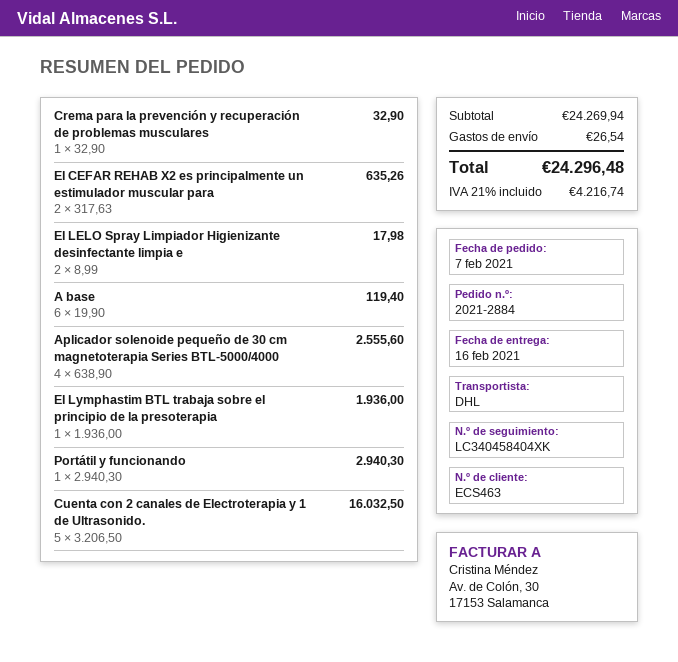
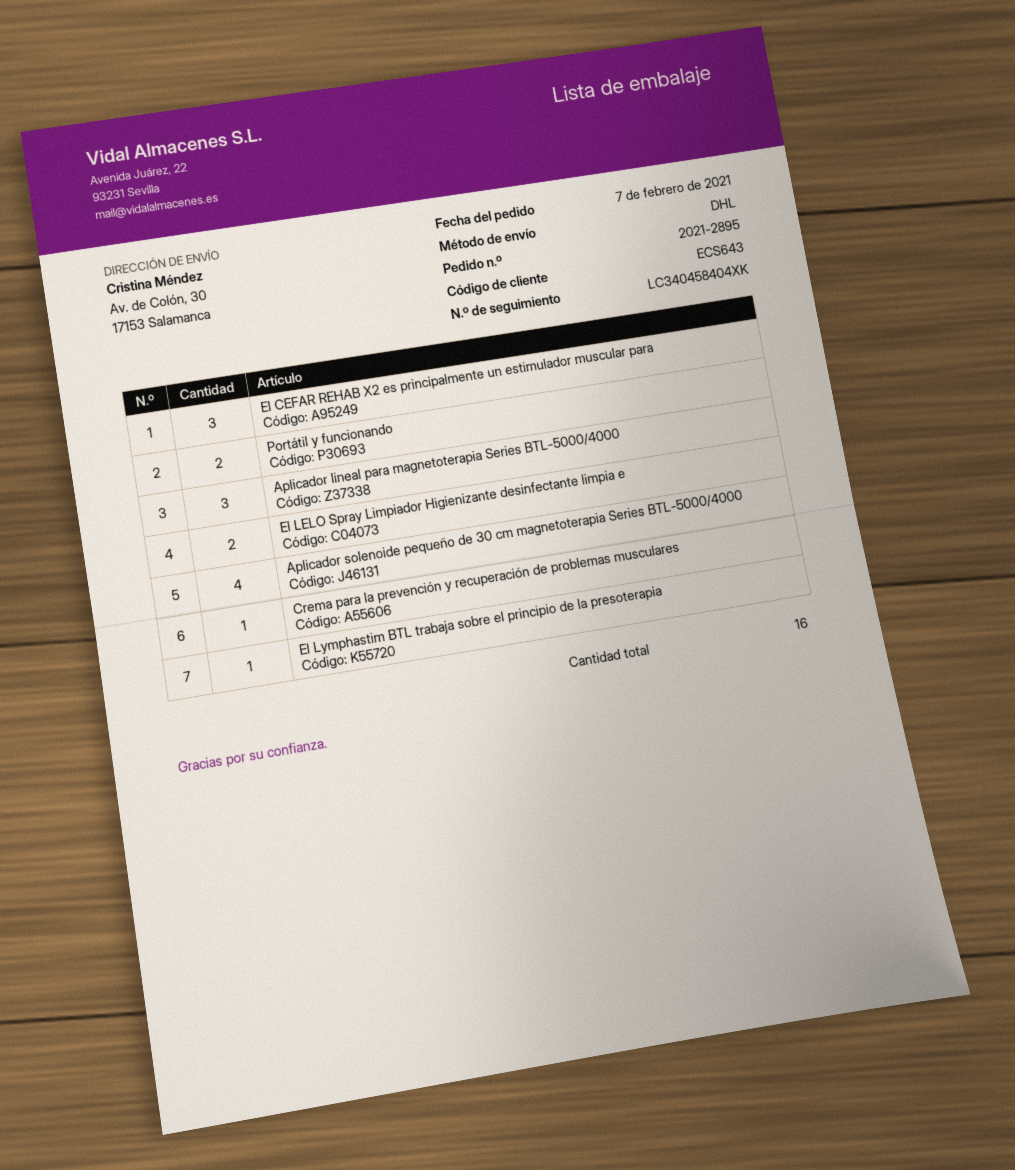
order number: 2021-2884 -> 2021-2895
customer number: ECS463 -> ECS643
El CEFAR REHAB X2 es principalmente un estimulador muscular para: 2 -> 3
A base: 6 -> none
Portátil y funcionando: 1 -> 2
Cuenta con 2 canales de Electroterapia y 1 de Ultrasonido.: 5 -> none
Aplicador lineal para magnetoterapia Series BTL-5000/4000: none -> 3

